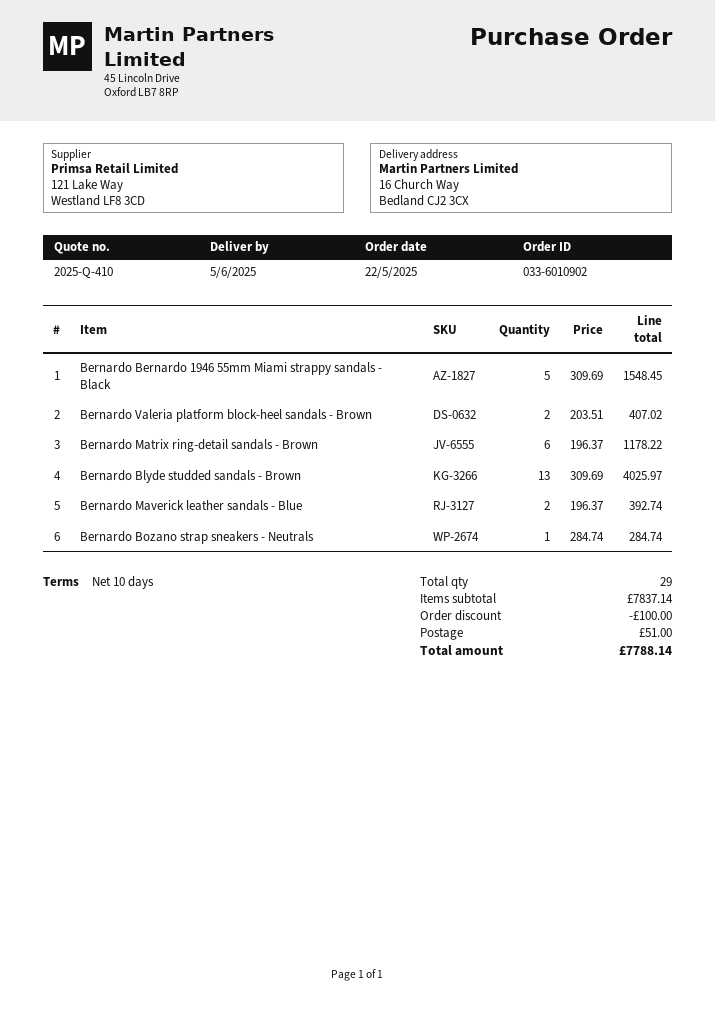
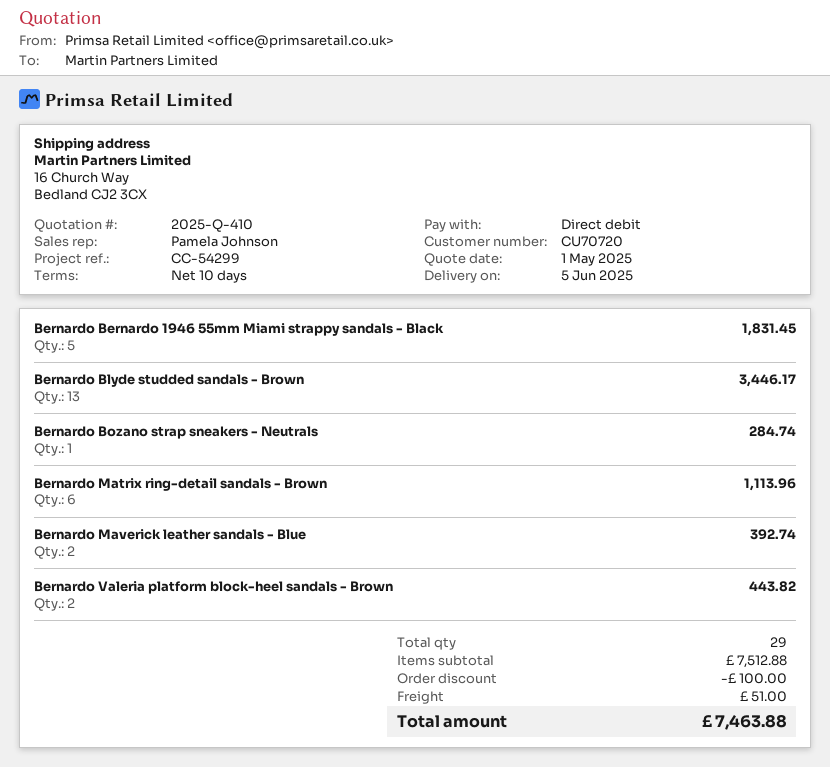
Bernardo Bernardo 1946 55mm Miami strappy sandals - Black: 5 for 1548.45 -> 5 for 1831.45
Bernardo Valeria platform block-heel sandals - Brown: 2 for 407.02 -> 2 for 443.82
Bernardo Matrix ring-detail sandals - Brown: 6 for 1178.22 -> 6 for 1113.96
Bernardo Blyde studded sandals - Brown: 13 for 4025.97 -> 13 for 3446.17
subtotal: 7837.14 -> 7512.88
total: 7788.14 -> 7463.88

